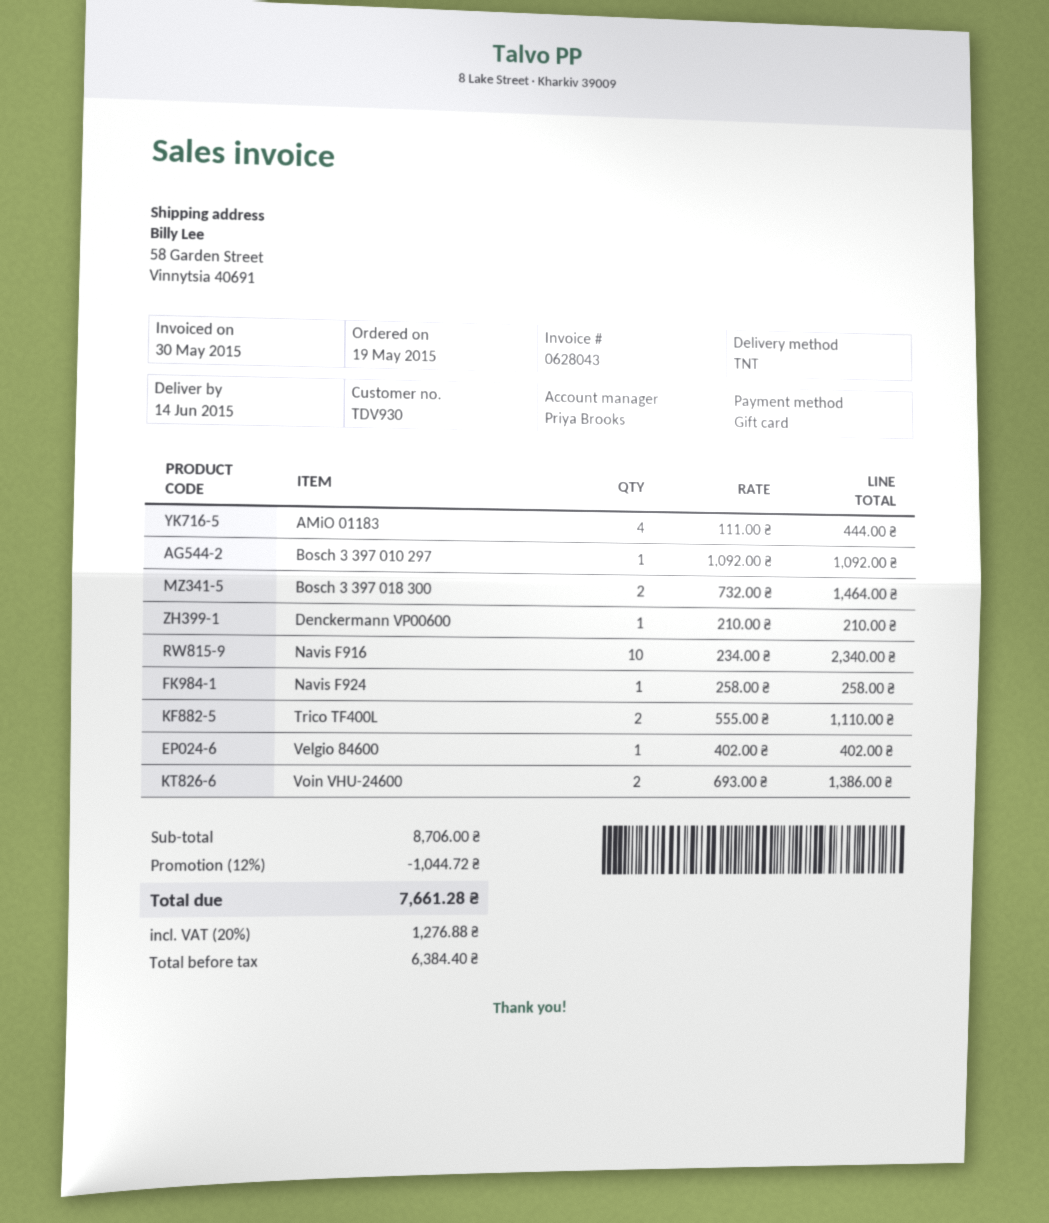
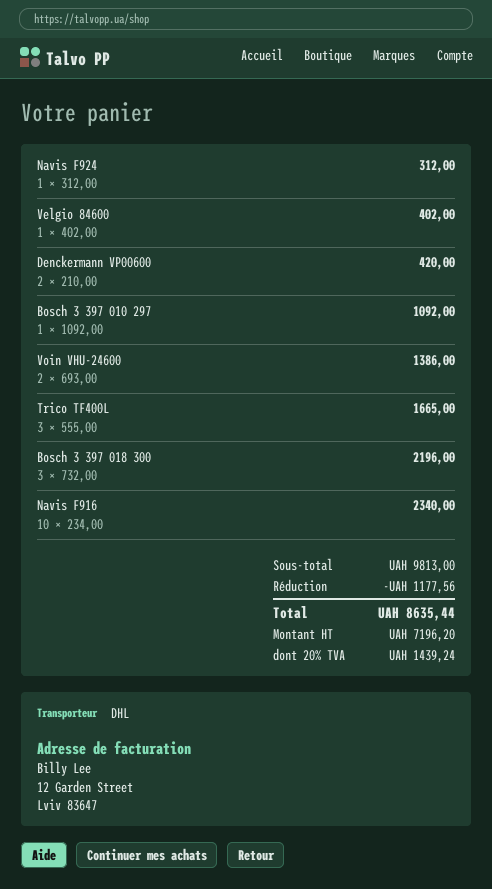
shipping method: TNT -> DHL
AMiO 01183: 4 x 111.00 = 444.00 -> none
Bosch 3 397 018 300: 2 x 732.00 = 1464.00 -> 3 x 732.00 = 2196.00
Denckermann VP00600: 1 x 210.00 = 210.00 -> 2 x 210.00 = 420.00
Navis F924: 1 x 258.00 = 258.00 -> 1 x 312.00 = 312.00
Trico TF400L: 2 x 555.00 = 1110.00 -> 3 x 555.00 = 1665.00
subtotal: 8706.00 -> 9813.00
discount: 1044.72 -> 1177.56
net: 6384.40 -> 7196.20
tax: 20% = 1276.88 -> 20% = 1439.24
total: 7661.28 -> 8635.44

